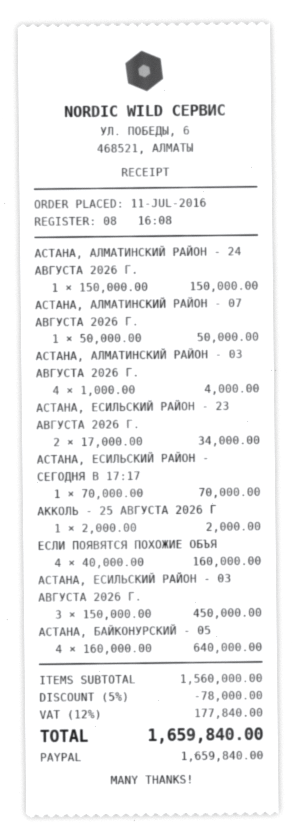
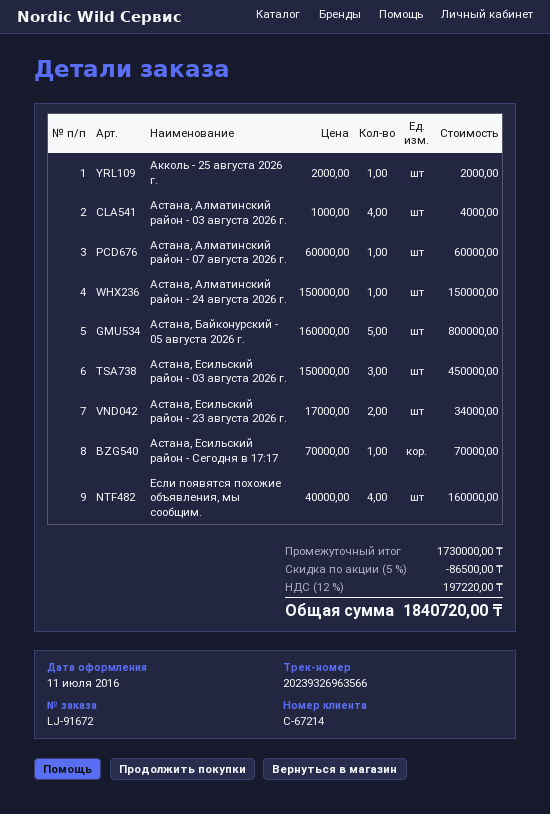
АСТАНА, АЛМАТИНСКИЙ РАЙОН - 07 АВГУСТА 2026 Г.: 1 x 50000.00 = 50000.00 -> 1 x 60000.00 = 60000.00
АСТАНА, БАЙКОНУРСКИЙ - 05: 4 x 160000.00 = 640000.00 -> 5 x 160000.00 = 800000.00
subtotal: 1560000.00 -> 1730000.00
discount: 5% = 78000.00 -> 5% = 86500.00
tax: 12% = 177840.00 -> 12% = 197220.00
total: 1659840.00 -> 1840720.00

